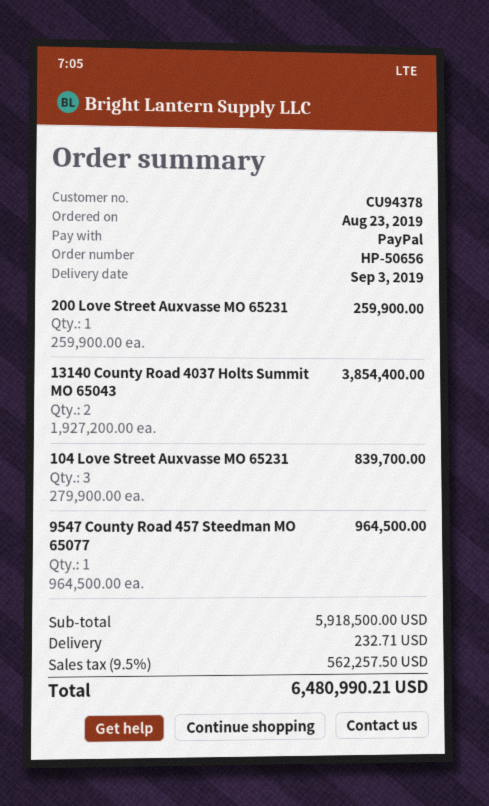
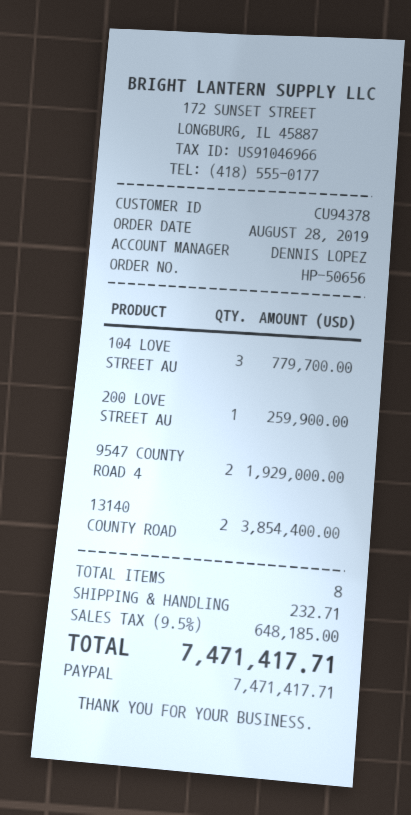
order date: 2019-08-23 -> 2019-08-28
104 Love Street Auxvasse MO 65231: 3 for 839700.00 -> 3 for 779700.00
9547 County Road 457 Steedman MO 65077: 1 for 964500.00 -> 2 for 1929000.00
tax: 9.5% = 562257.50 -> 9.5% = 648185.00
total: 6480990.21 -> 7471417.71

